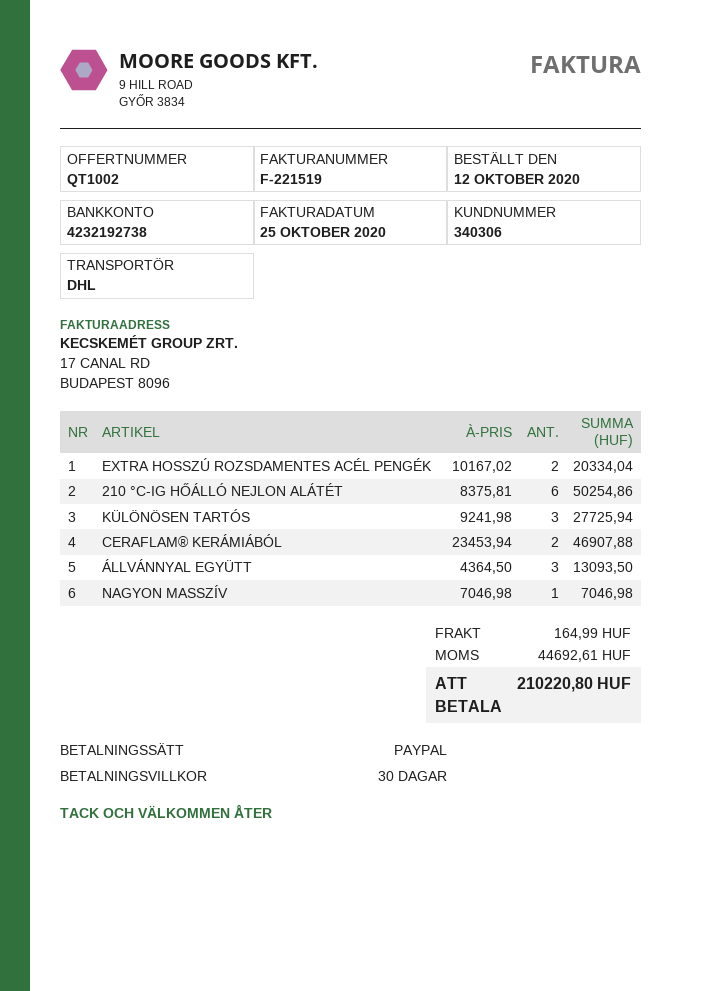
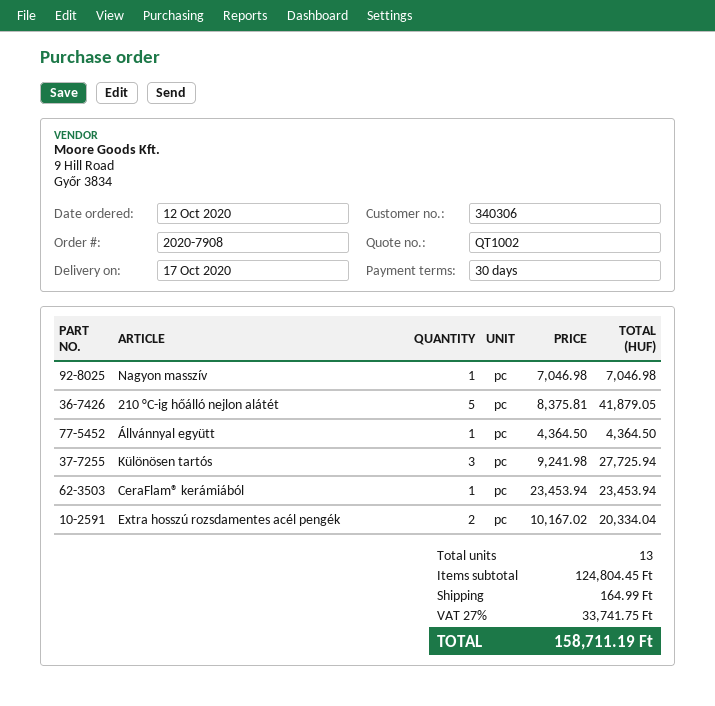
210 °C-IG HŐÁLLÓ NEJLON ALÁTÉT: 6 x 8375.81 = 50254.86 -> 5 x 8375.81 = 41879.05
CERAFLAM® KERÁMIÁBÓL: 2 x 23453.94 = 46907.88 -> 1 x 23453.94 = 23453.94
ÁLLVÁNNYAL EGYÜTT: 3 x 4364.50 = 13093.50 -> 1 x 4364.50 = 4364.50
tax: 44692.61 -> 33741.75
total: 210220.80 -> 158711.19

